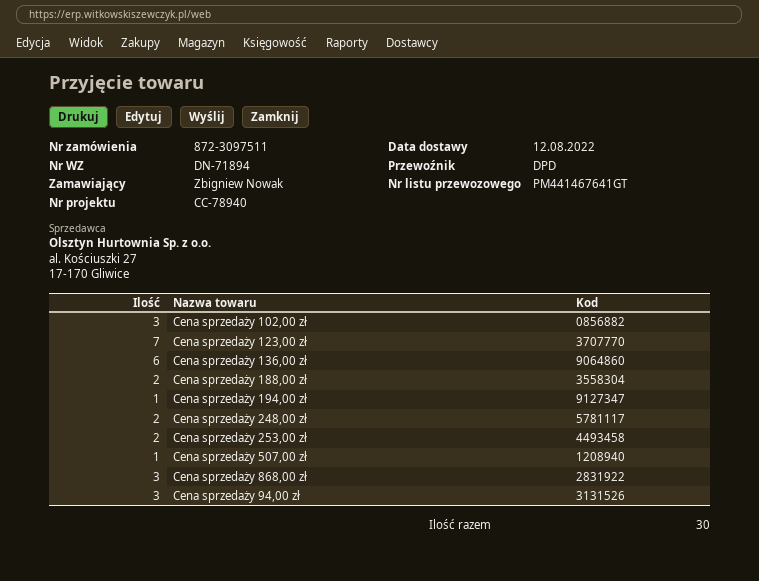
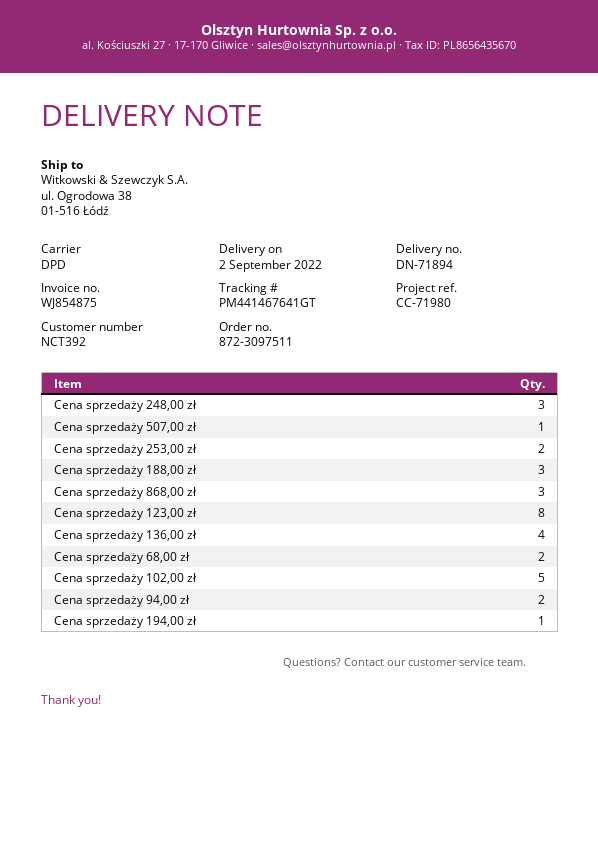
delivery date: 2022-08-12 -> 2022-09-02
reference: CC-78940 -> CC-71980
Cena sprzedaży 102,00 zł: 3 -> 5
Cena sprzedaży 123,00 zł: 7 -> 8
Cena sprzedaży 136,00 zł: 6 -> 4
Cena sprzedaży 188,00 zł: 2 -> 3
Cena sprzedaży 248,00 zł: 2 -> 3
Cena sprzedaży 94,00 zł: 3 -> 2
Cena sprzedaży 68,00 zł: none -> 2

